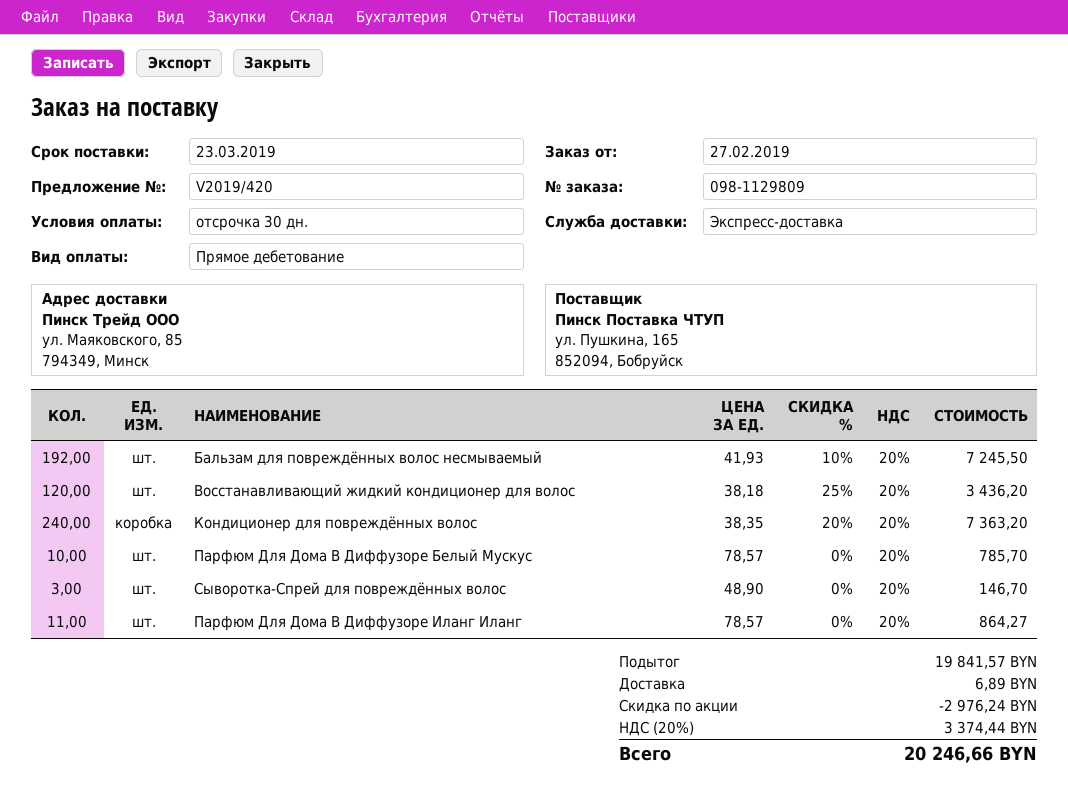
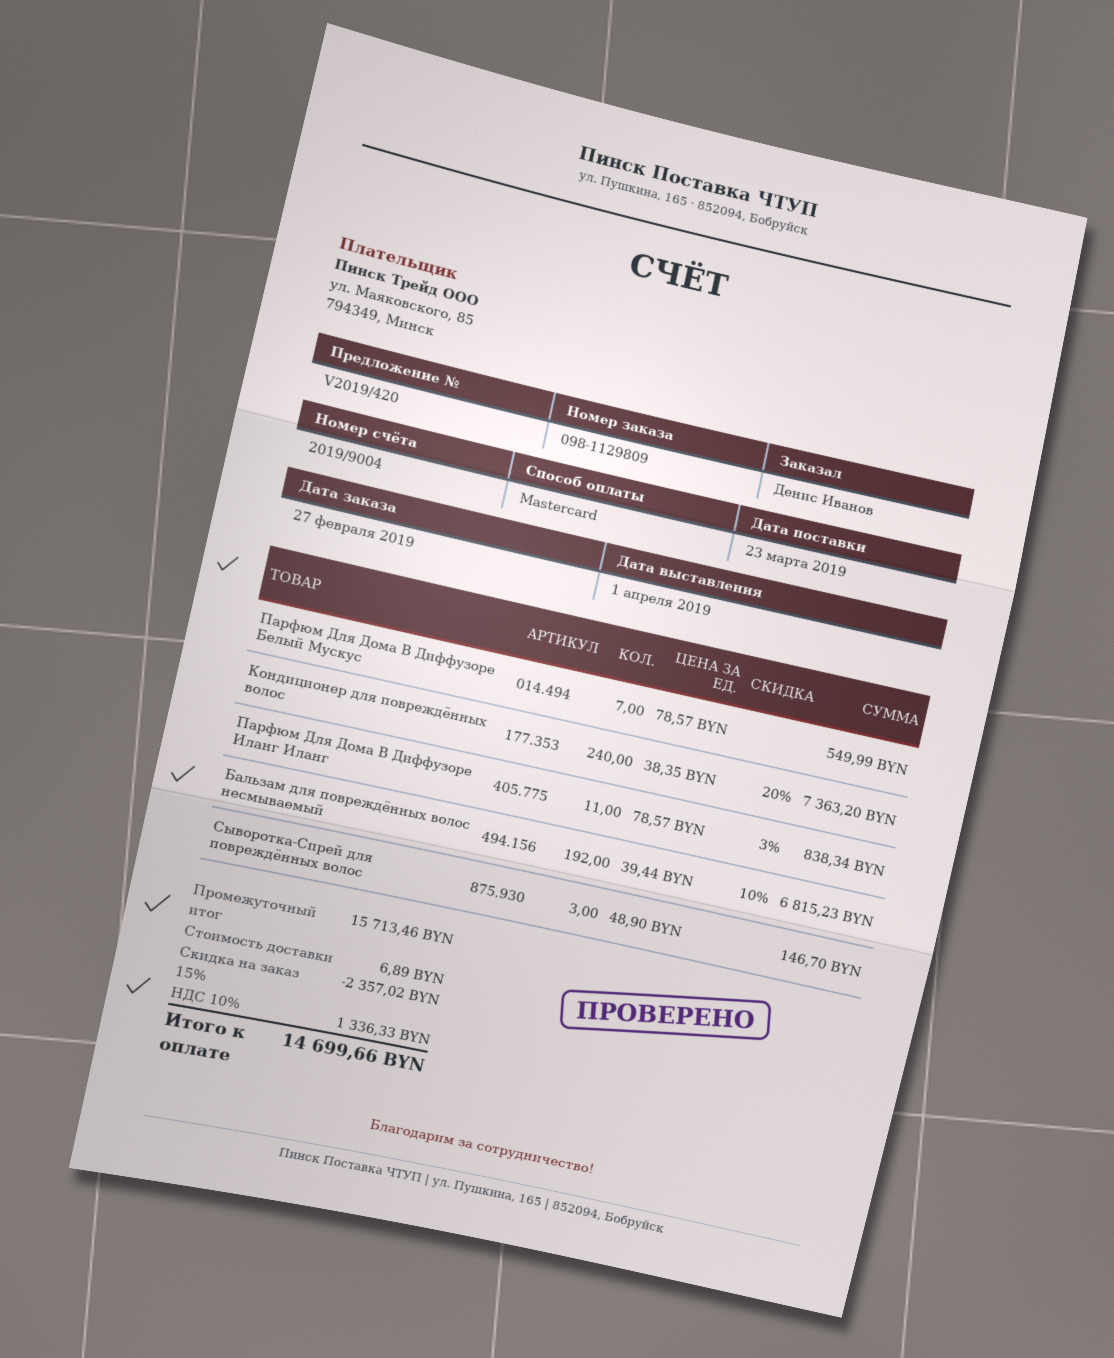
payment method: direct debit -> Mastercard
Бальзам для повреждённых волос несмываемый: 192 x 41.93 - 10% = 7245.50 -> 192 x 39.44 - 10% = 6815.23
Восстанавливающий жидкий кондиционер для волос: 120 x 38.18 - 25% = 3436.20 -> none
Парфюм Для Дома В Диффузоре Белый Мускус: 10 x 78.57 = 785.70 -> 7 x 78.57 = 549.99
Парфюм Для Дома В Диффузоре Иланг Иланг: 11 x 78.57 = 864.27 -> 11 x 78.57 - 3% = 838.34
subtotal: 19841.57 -> 15713.46
discount: 2976.24 -> 2357.02
tax: 20% = 3374.44 -> 10% = 1336.33
total: 20246.66 -> 14699.66

